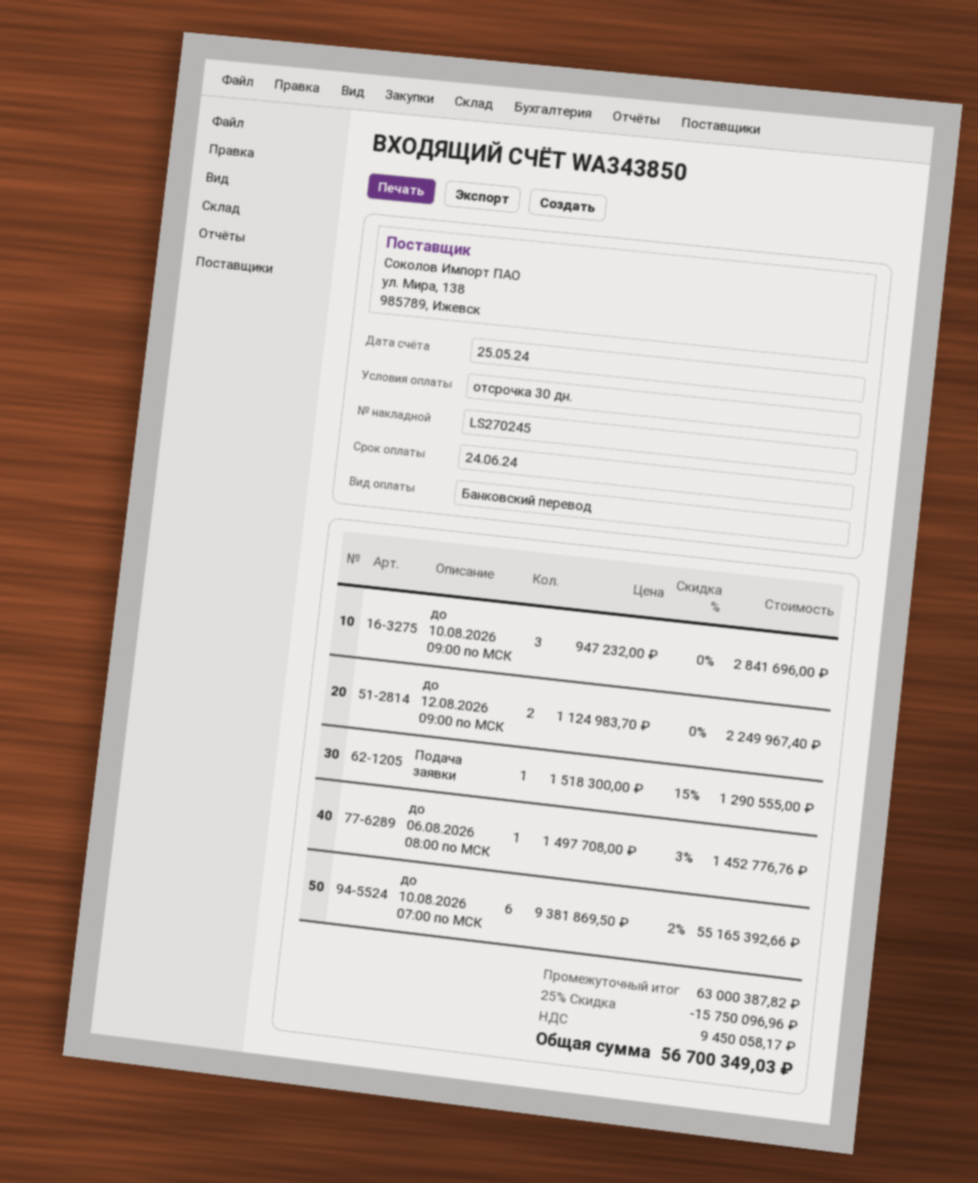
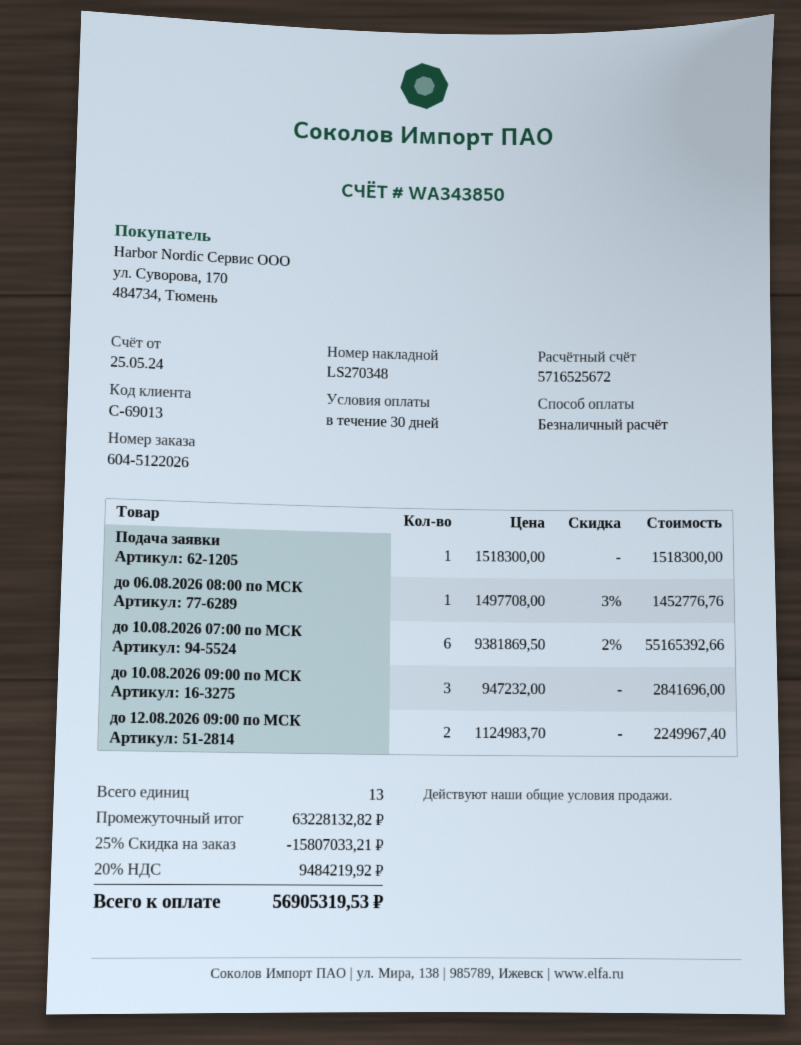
delivery note number: LS270245 -> LS270348
Подача заявки: 1 x 1518300.00 - 15% = 1290555.00 -> 1 x 1518300.00 = 1518300.00
subtotal: 63000387.82 -> 63228132.82
discount: 25% = 15750096.96 -> 25% = 15807033.21
tax: 9450058.17 -> 9484219.92
total: 56700349.03 -> 56905319.53

